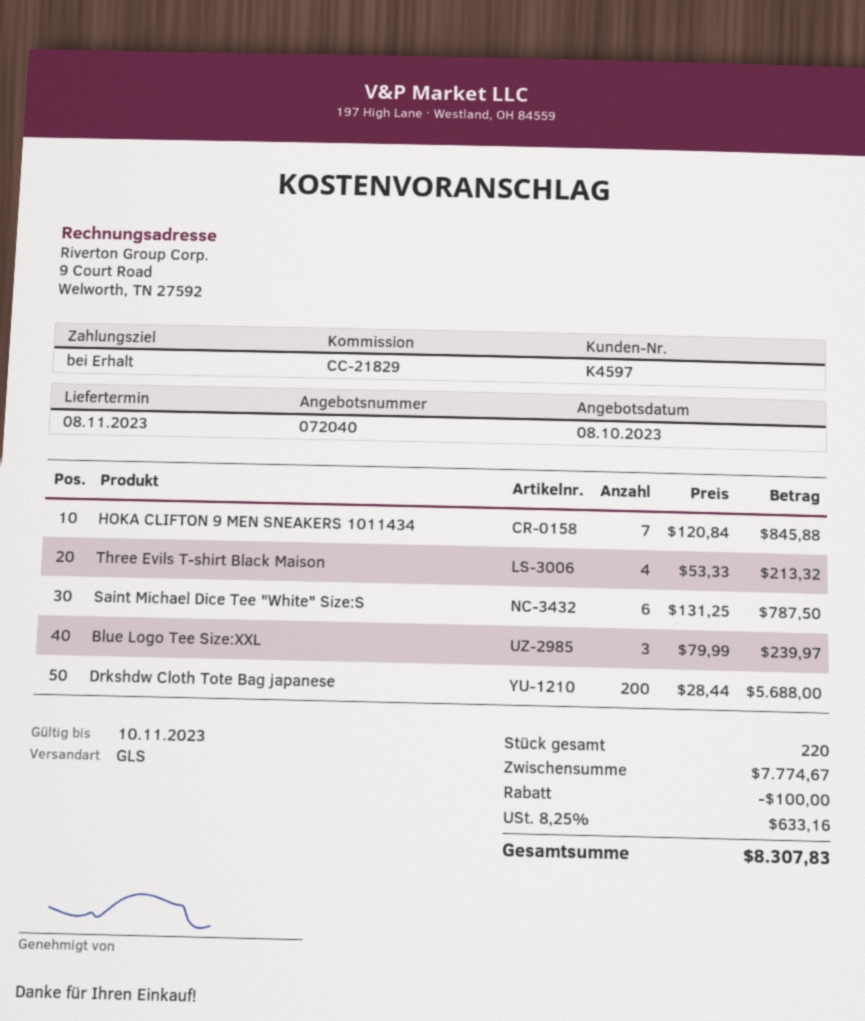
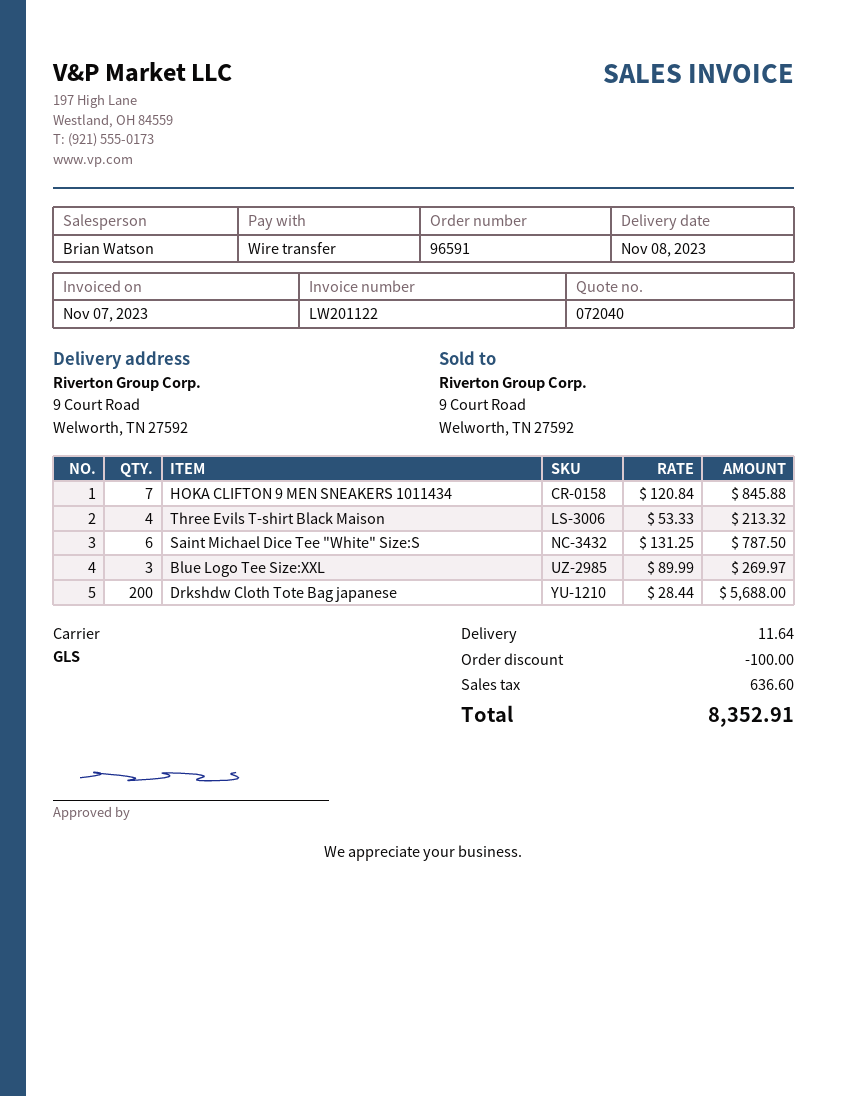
Blue Logo Tee Size:XXL: 3 x 79.99 = 239.97 -> 3 x 89.99 = 269.97
shipping: none -> 11.64
tax: 633.16 -> 636.60
total: 8307.83 -> 8352.91

